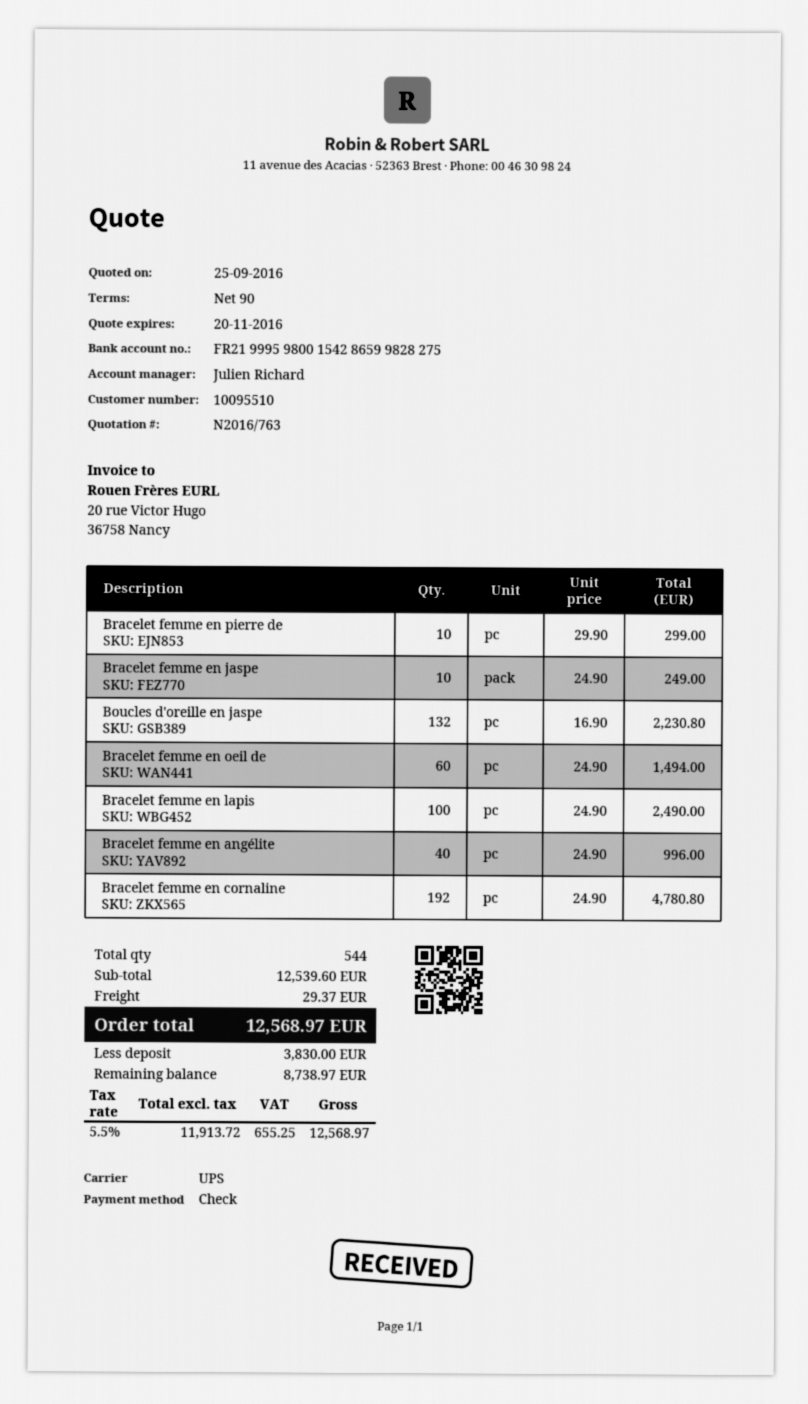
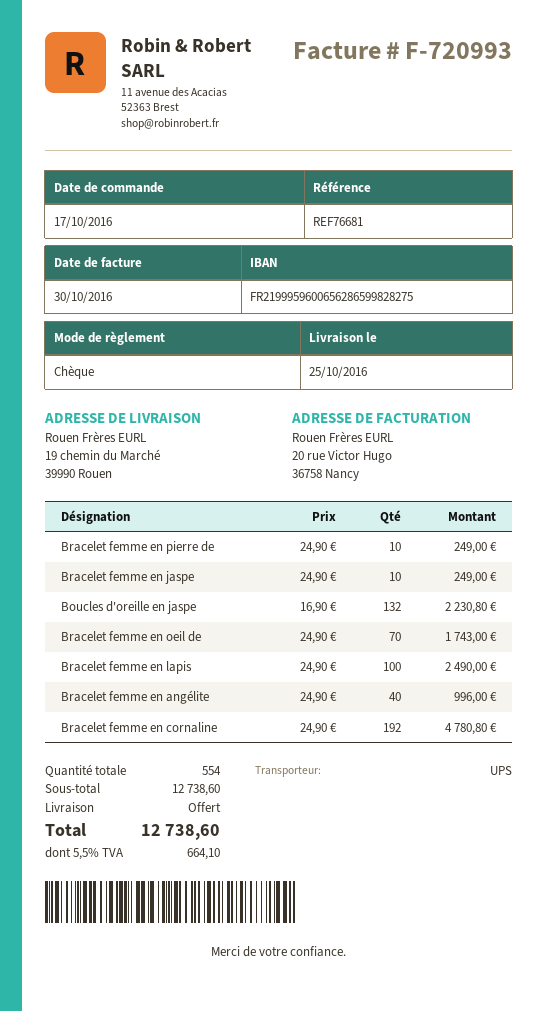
bank account: FR2199959800154286599828275 -> FR2199959600656286599828275
Bracelet femme en pierre de: 10 x 29.90 = 299.00 -> 10 x 24.90 = 249.00
Bracelet femme en oeil de: 60 x 24.90 = 1494.00 -> 70 x 24.90 = 1743.00
total quantity: 544 -> 554
subtotal: 12539.60 -> 12738.60
shipping: 29.37 -> 0.00
tax: 5.5% = 655.25 -> 5.5% = 664.10
total: 12568.97 -> 12738.60

